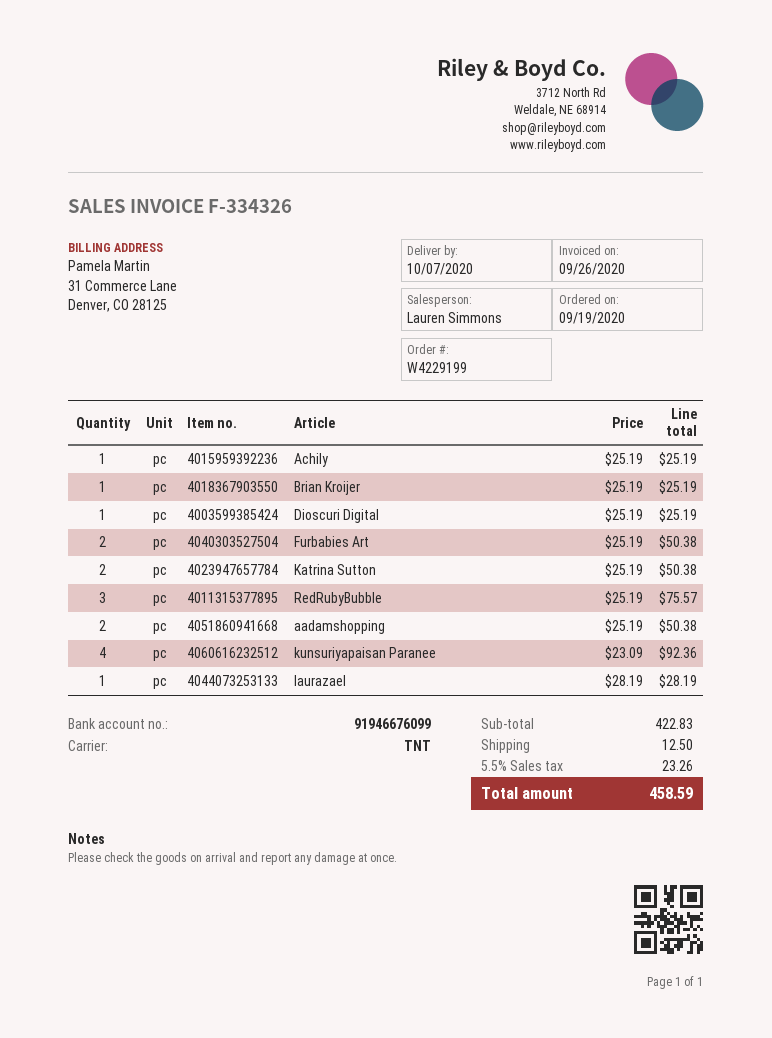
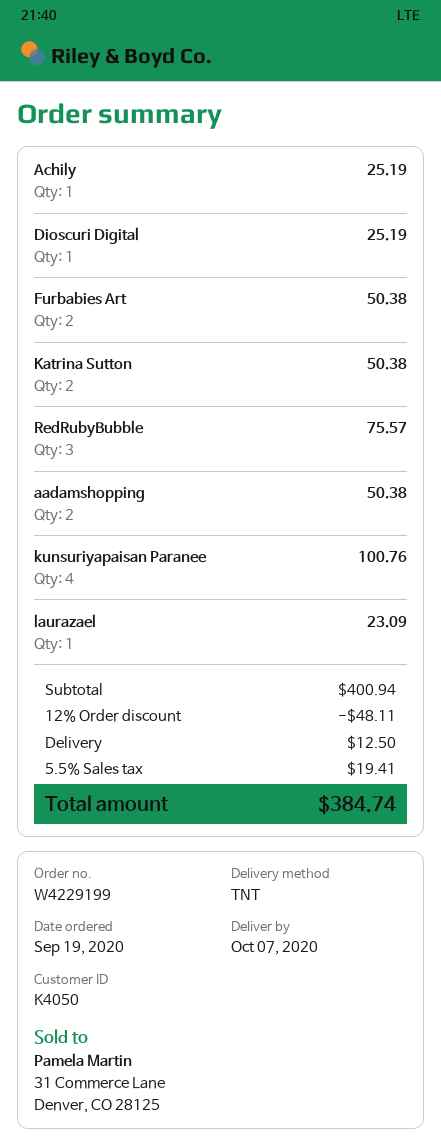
Brian Kroijer: 1 for 25.19 -> none
kunsuriyapaisan Paranee: 4 for 92.36 -> 4 for 100.76
laurazael: 1 for 28.19 -> 1 for 23.09
subtotal: 422.83 -> 400.94
discount: none -> 12% = 48.11
tax: 5.5% = 23.26 -> 5.5% = 19.41
total: 458.59 -> 384.74

